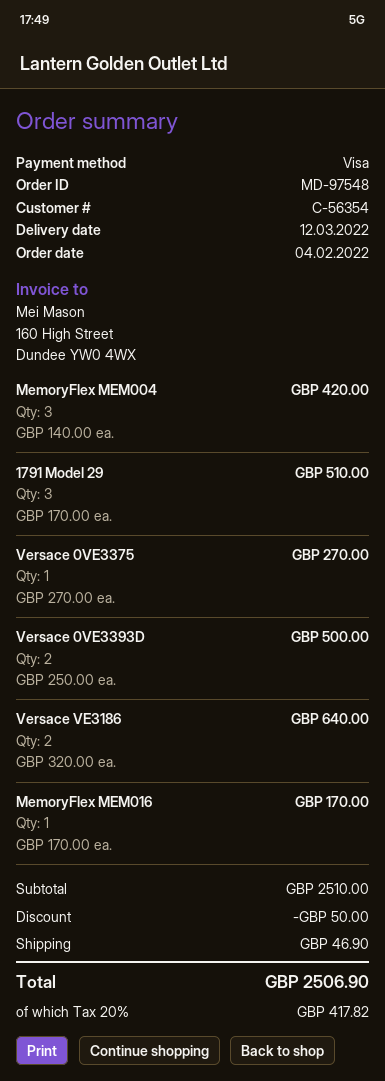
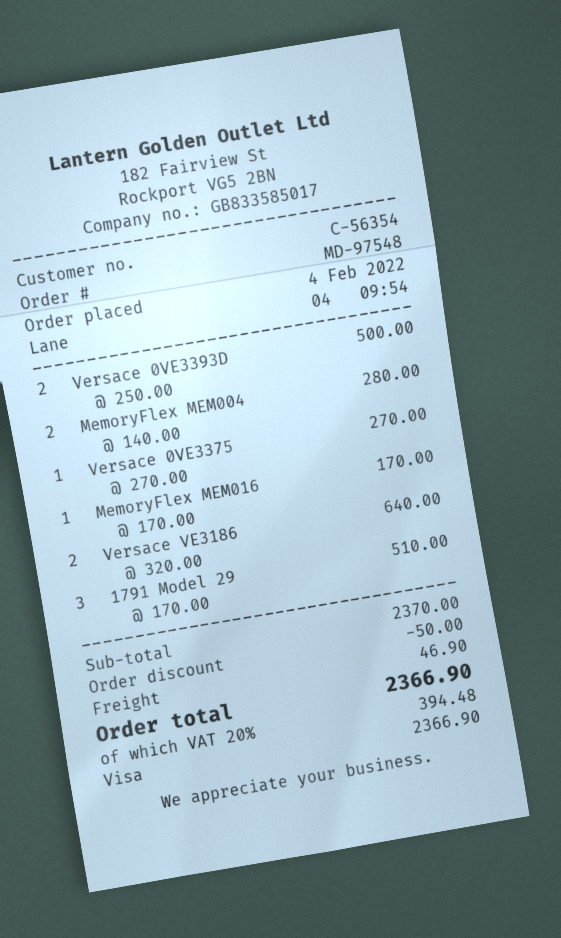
MemoryFlex MEM004: 3 x 140.00 = 420.00 -> 2 x 140.00 = 280.00
subtotal: 2510.00 -> 2370.00
tax: 20% = 417.82 -> 20% = 394.48
total: 2506.90 -> 2366.90

